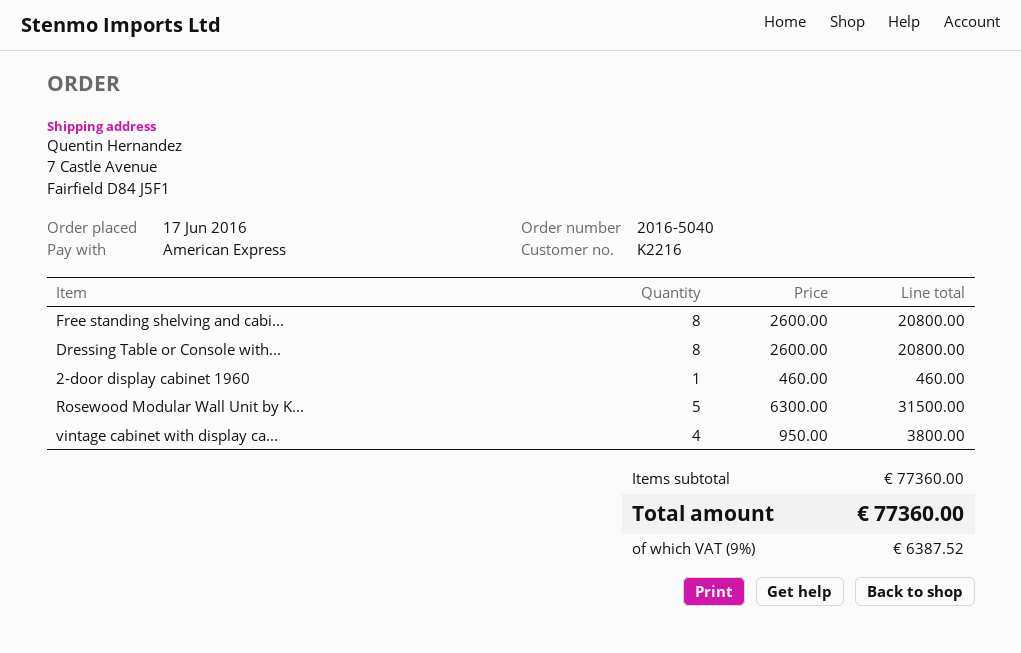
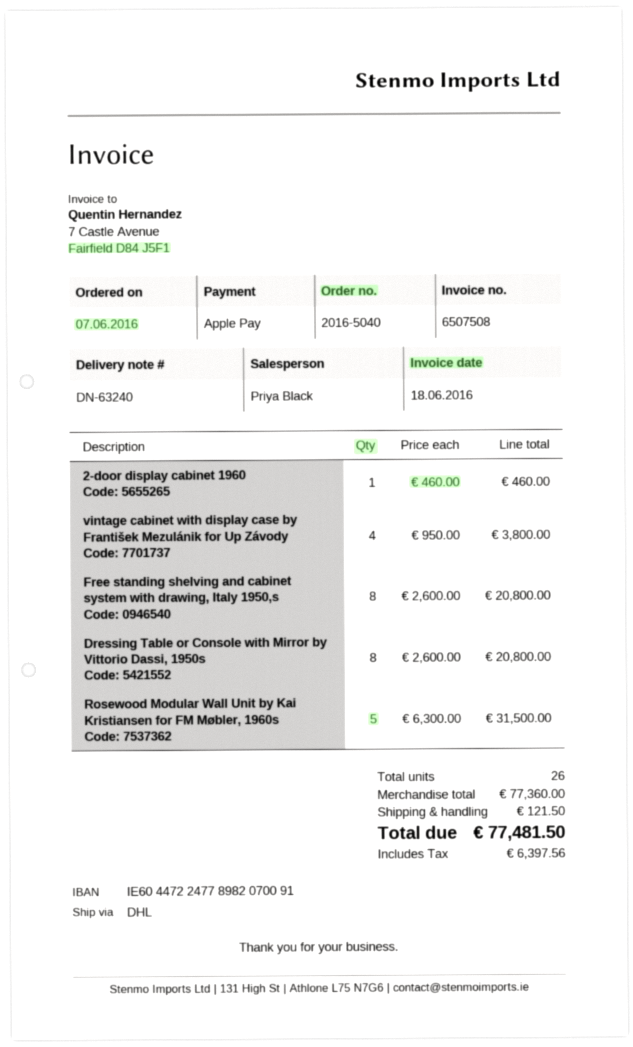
order date: 2016-06-17 -> 2016-06-07
payment method: American Express -> Apple Pay
shipping: none -> 121.50
tax: 6387.52 -> 6397.56
total: 77360.00 -> 77481.50

